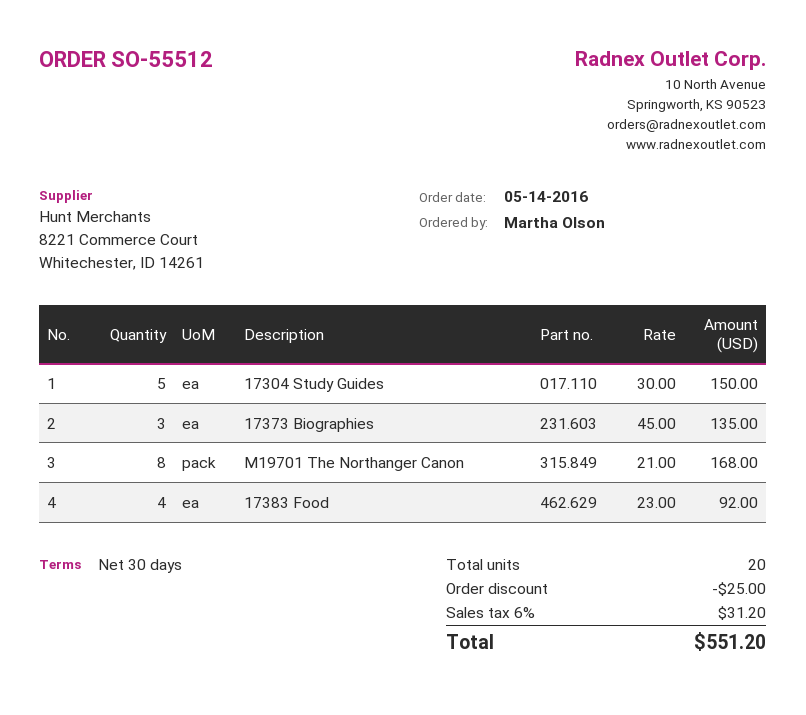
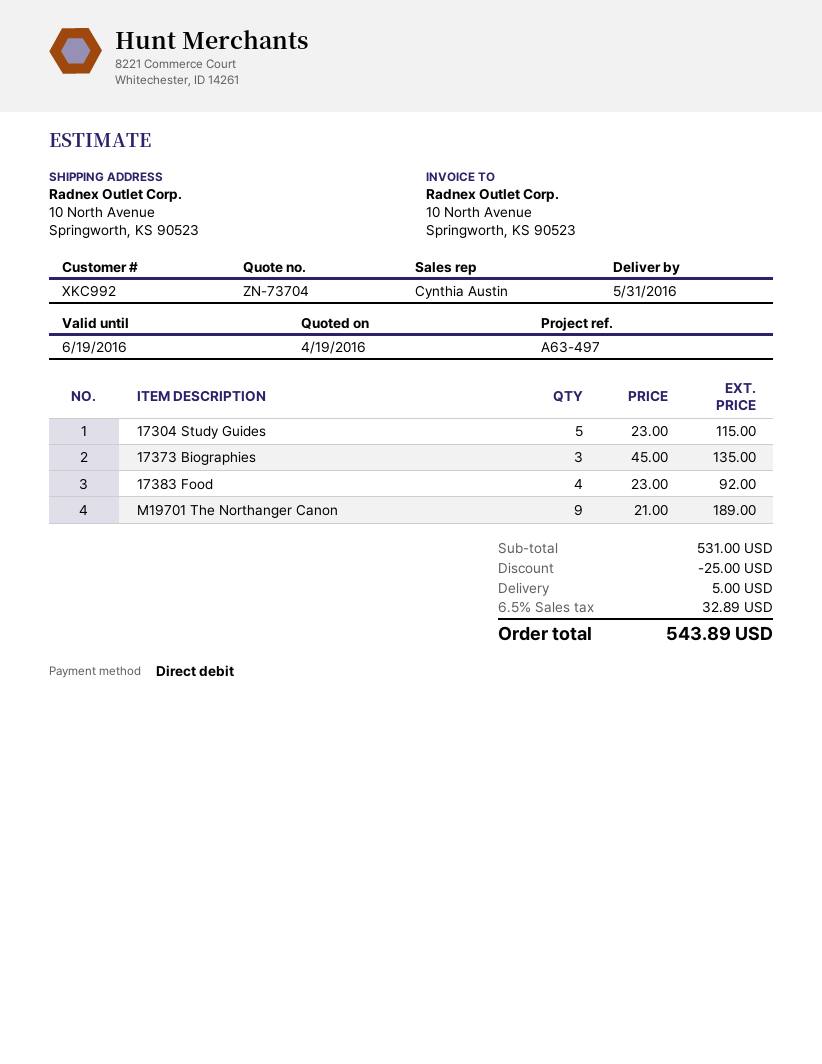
17304 Study Guides: 5 x 30.00 = 150.00 -> 5 x 23.00 = 115.00
M19701 The Northanger Canon: 8 x 21.00 = 168.00 -> 9 x 21.00 = 189.00
shipping: none -> 5.00
tax: 6% = 31.20 -> 6.5% = 32.89
total: 551.20 -> 543.89

